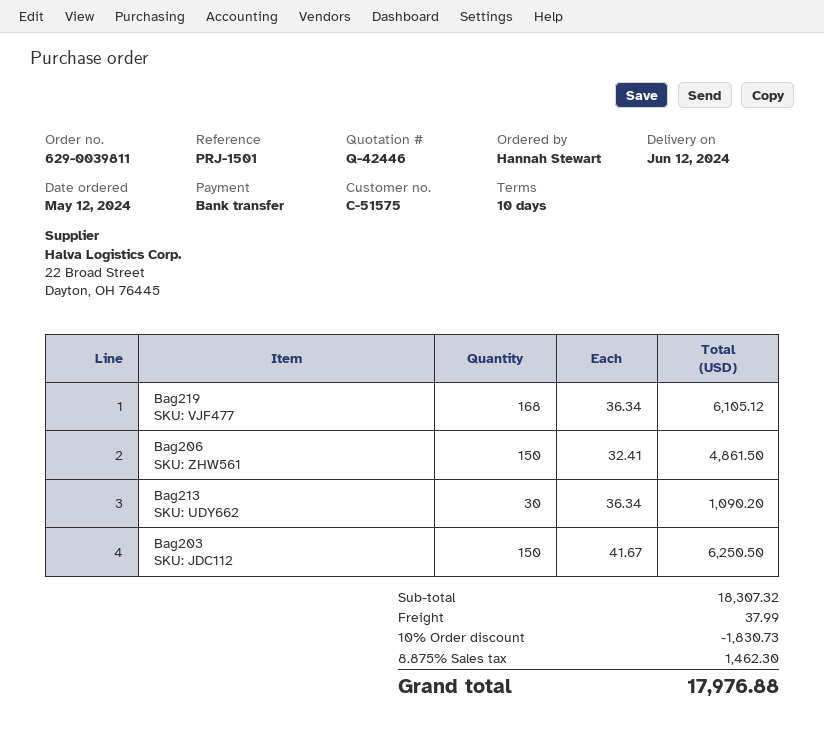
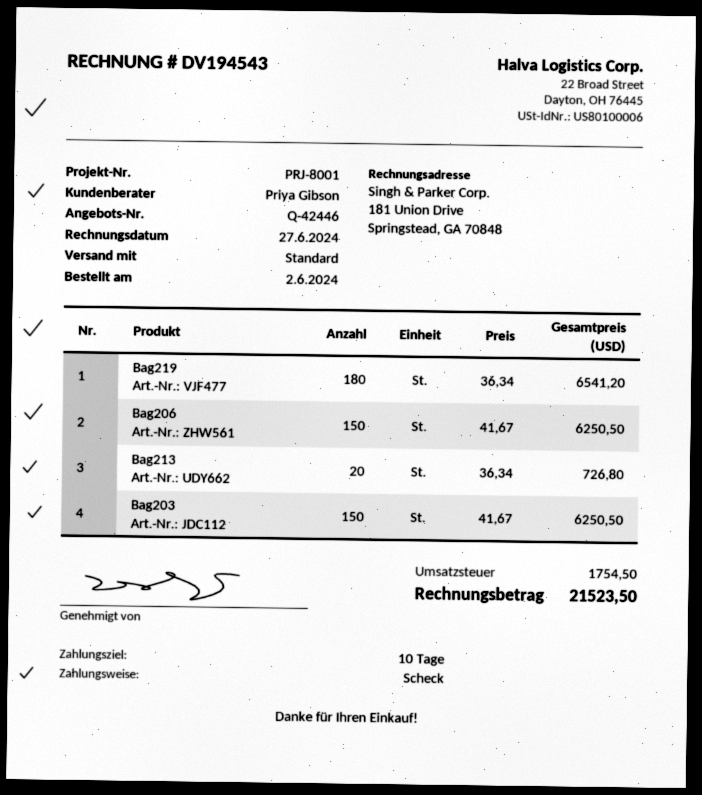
order date: 2024-05-12 -> 2024-06-02
reference: PRJ-1501 -> PRJ-8001
payment method: bank transfer -> cheque
Bag219: 168 x 36.34 = 6105.12 -> 180 x 36.34 = 6541.20
Bag206: 150 x 32.41 = 4861.50 -> 150 x 41.67 = 6250.50
Bag213: 30 x 36.34 = 1090.20 -> 20 x 36.34 = 726.80
discount: 10% = 1830.73 -> none
shipping: 37.99 -> none
tax: 1462.30 -> 1754.50
total: 17976.88 -> 21523.50

